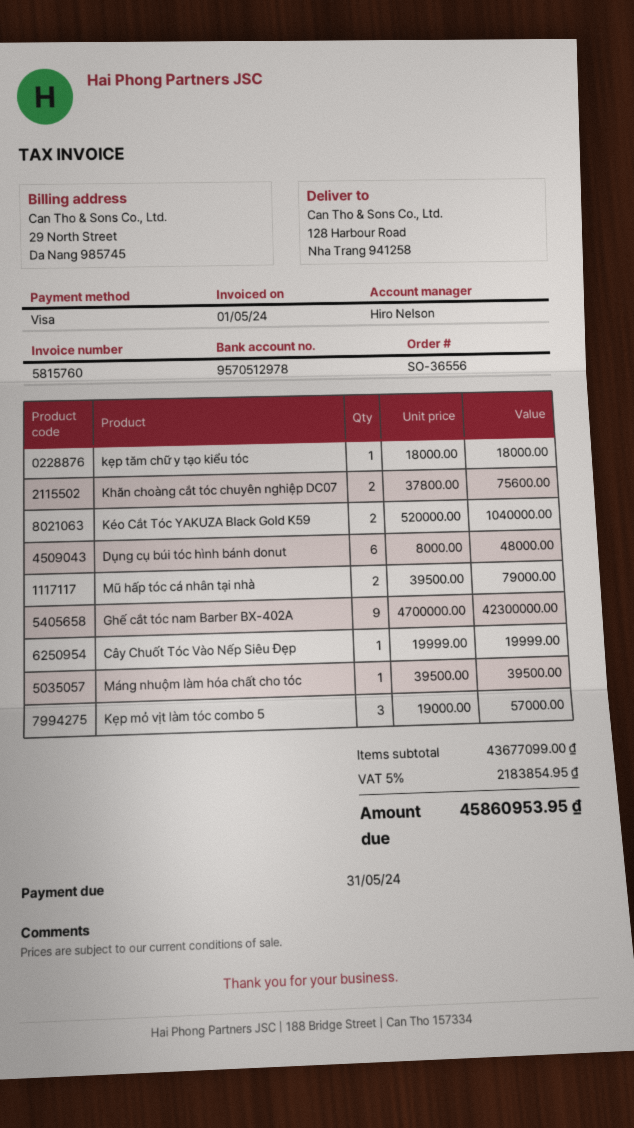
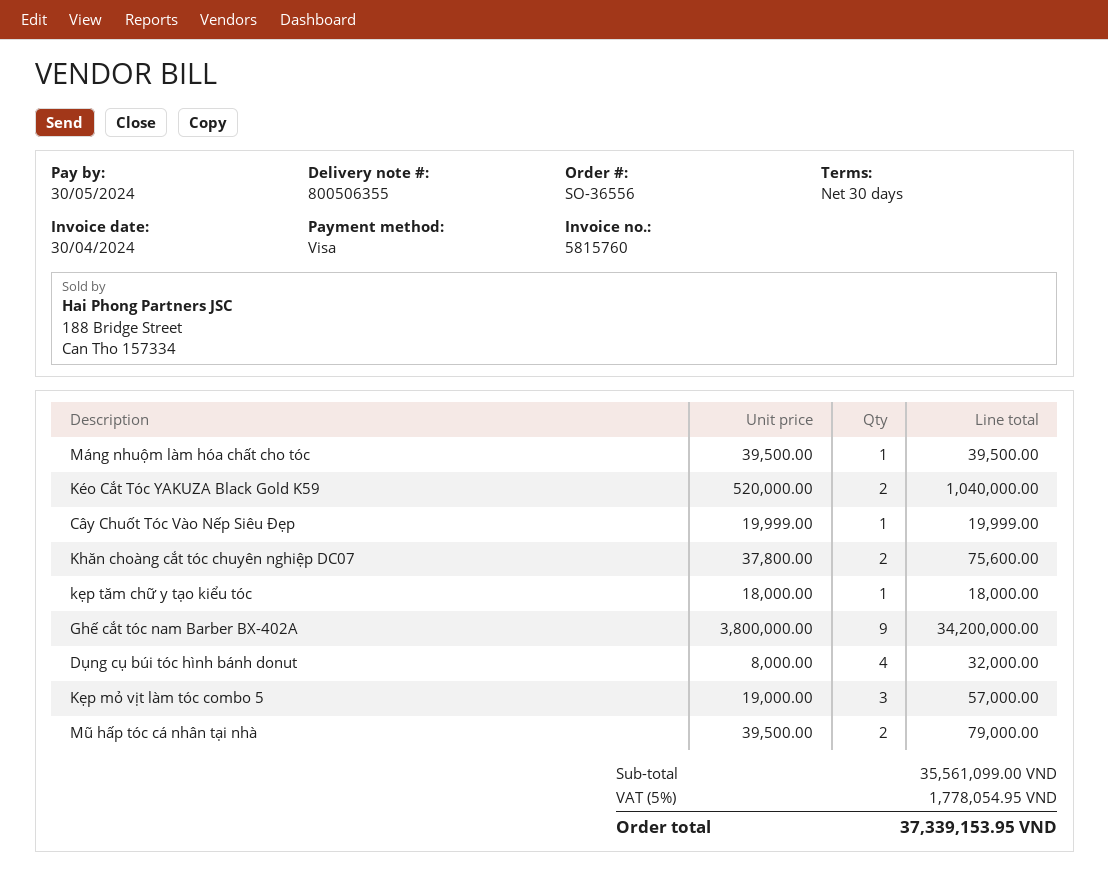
invoice date: 2024-05-01 -> 2024-04-30
due date: 2024-05-31 -> 2024-05-30
Dụng cụ búi tóc hình bánh donut: 6 x 8000.00 = 48000.00 -> 4 x 8000.00 = 32000.00
Ghế cắt tóc nam Barber BX-402A: 9 x 4700000.00 = 42300000.00 -> 9 x 3800000.00 = 34200000.00
subtotal: 43677099.00 -> 35561099.00
tax: 5% = 2183854.95 -> 5% = 1778054.95
total: 45860953.95 -> 37339153.95

